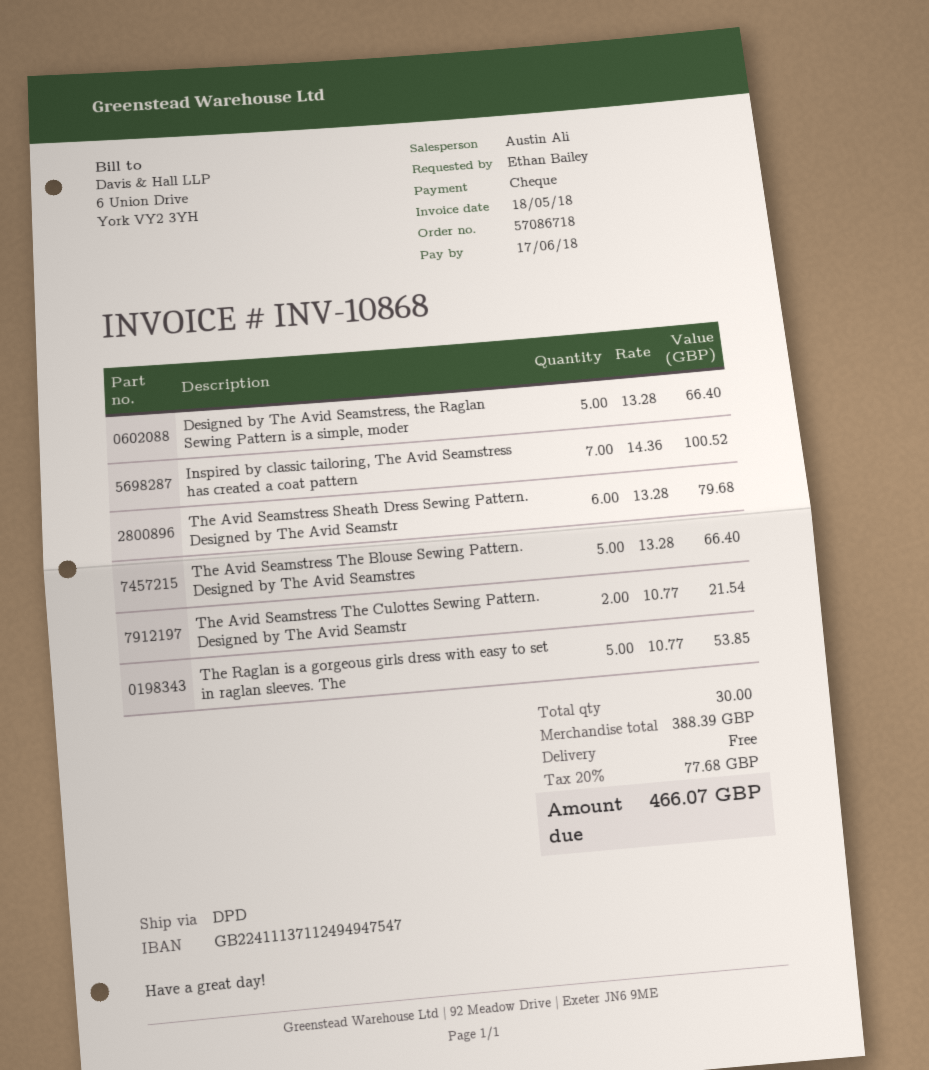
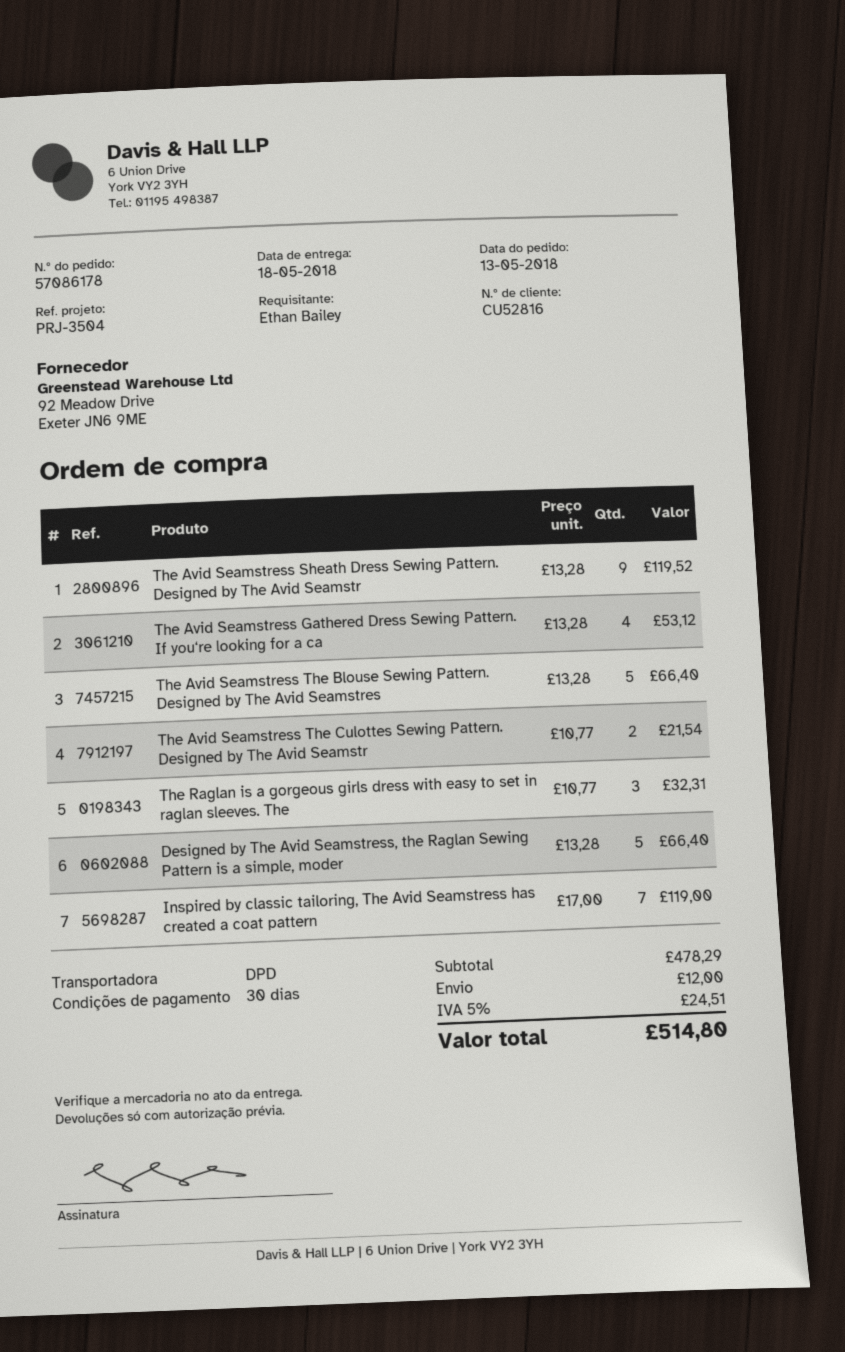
order number: 57086718 -> 57086178
Inspired by classic tailoring, The Avid Seamstress has created a coat pattern: 7 x 14.36 = 100.52 -> 7 x 17.00 = 119.00
The Avid Seamstress Sheath Dress Sewing Pattern. Designed by The Avid Seamstr: 6 x 13.28 = 79.68 -> 9 x 13.28 = 119.52
The Raglan is a gorgeous girls dress with easy to set in raglan sleeves. The: 5 x 10.77 = 53.85 -> 3 x 10.77 = 32.31
The Avid Seamstress Gathered Dress Sewing Pattern. If you‘re looking for a ca: none -> 4 x 13.28 = 53.12
subtotal: 388.39 -> 478.29
shipping: 0.00 -> 12.00
tax: 20% = 77.68 -> 5% = 24.51
total: 466.07 -> 514.80

